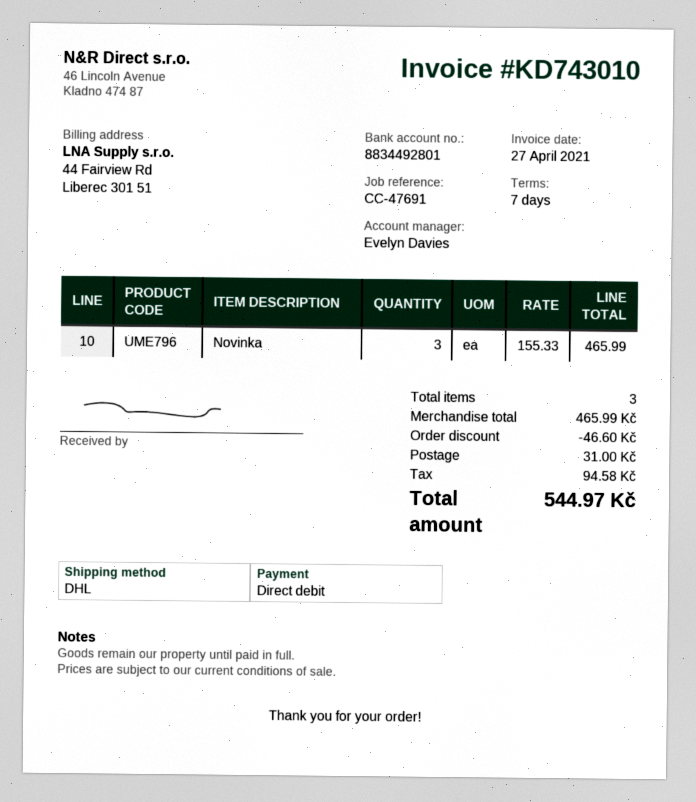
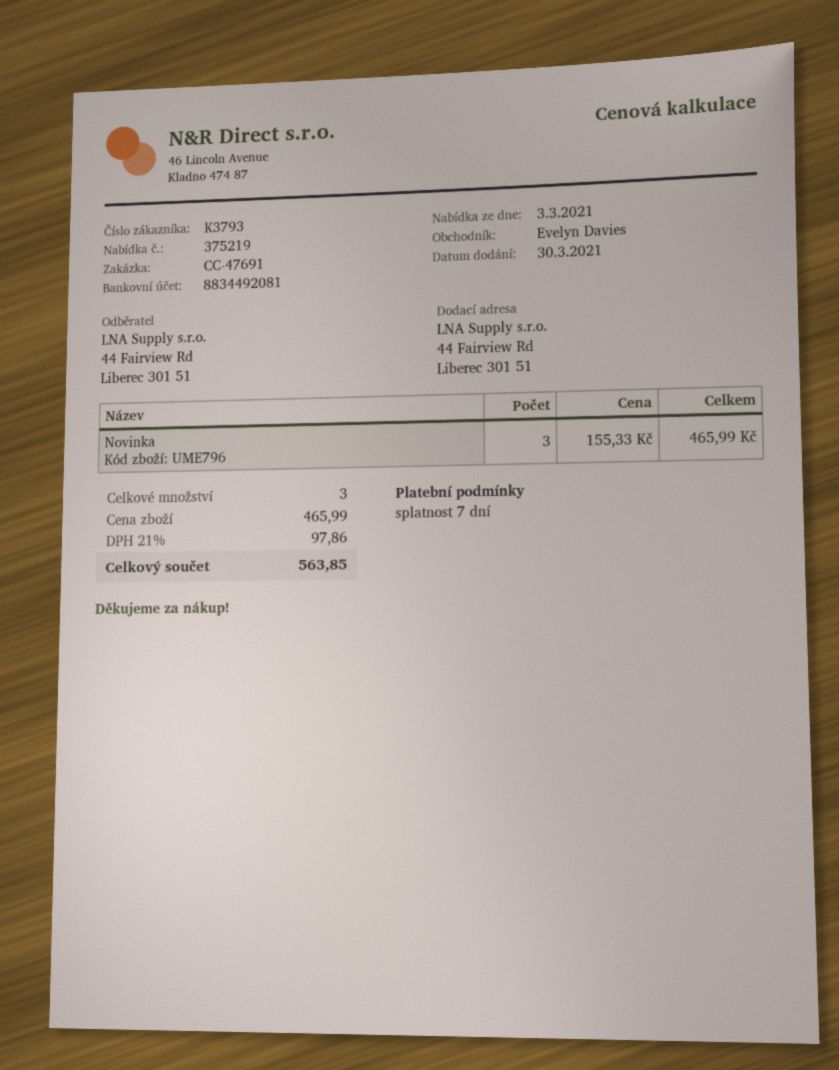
bank account: 8834492801 -> 8834492081
discount: 46.60 -> none
shipping: 31.00 -> none
tax: 94.58 -> 97.86
total: 544.97 -> 563.85

